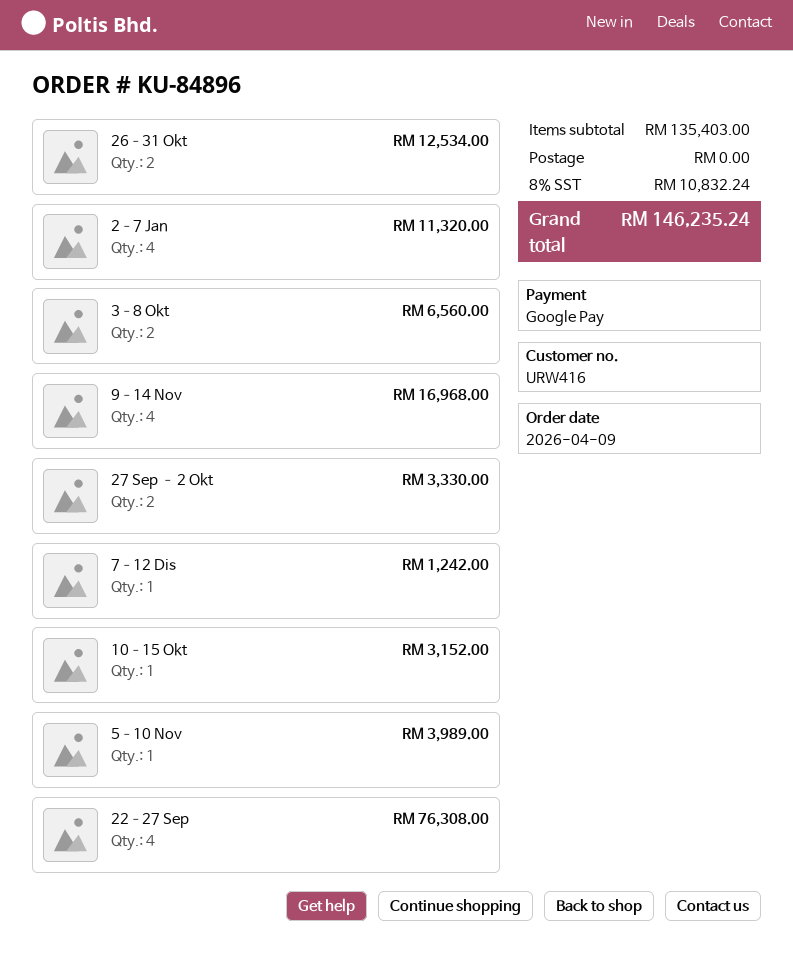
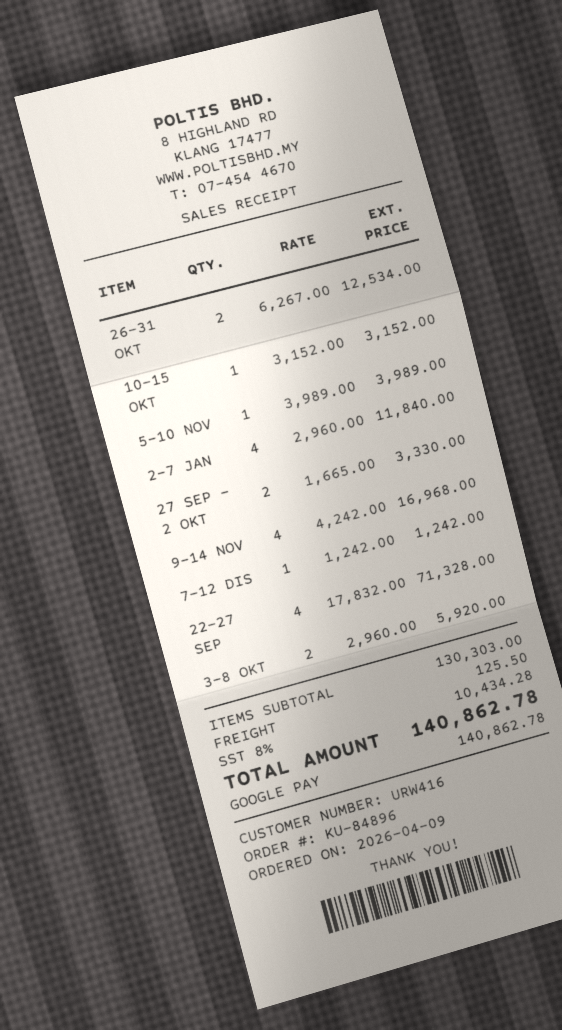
2–7 Jan: 4 for 11320.00 -> 4 for 11840.00
3–8 Okt: 2 for 6560.00 -> 2 for 5920.00
22–27 Sep: 4 for 76308.00 -> 4 for 71328.00
subtotal: 135403.00 -> 130303.00
shipping: 0.00 -> 125.50
tax: 8% = 10832.24 -> 8% = 10434.28
total: 146235.24 -> 140862.78

